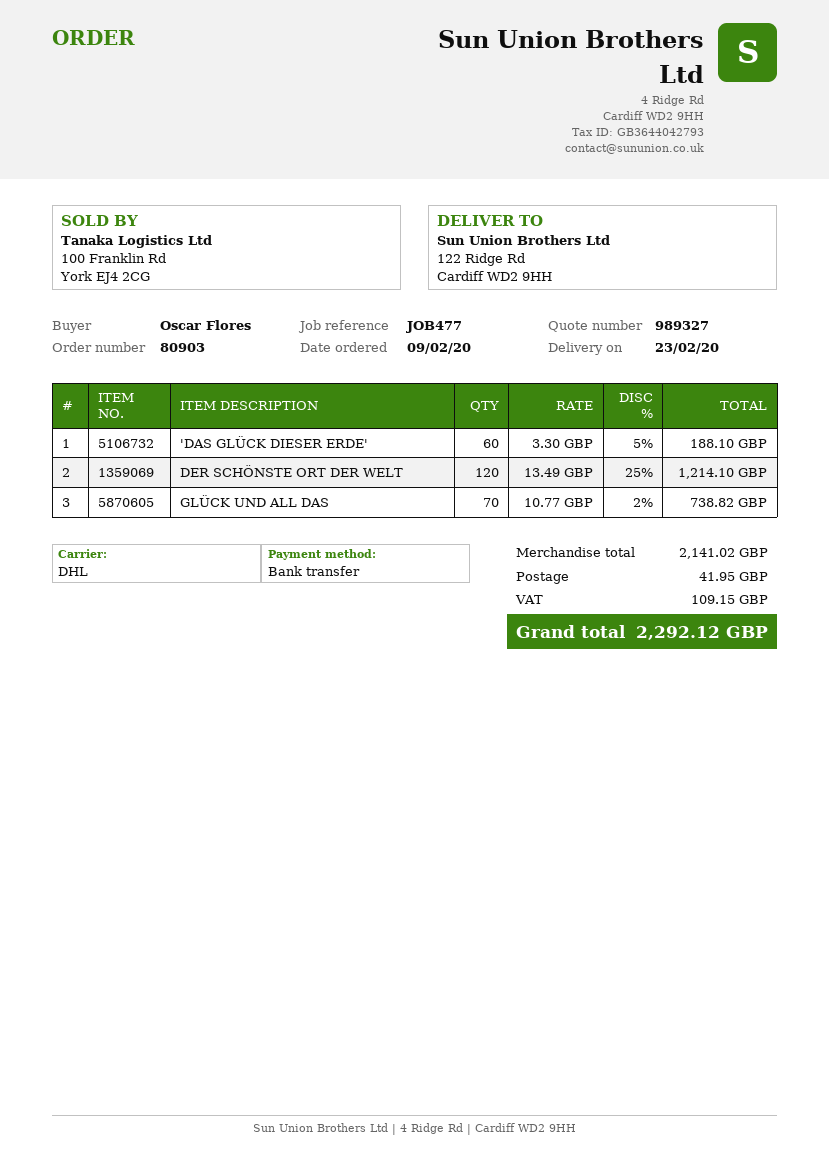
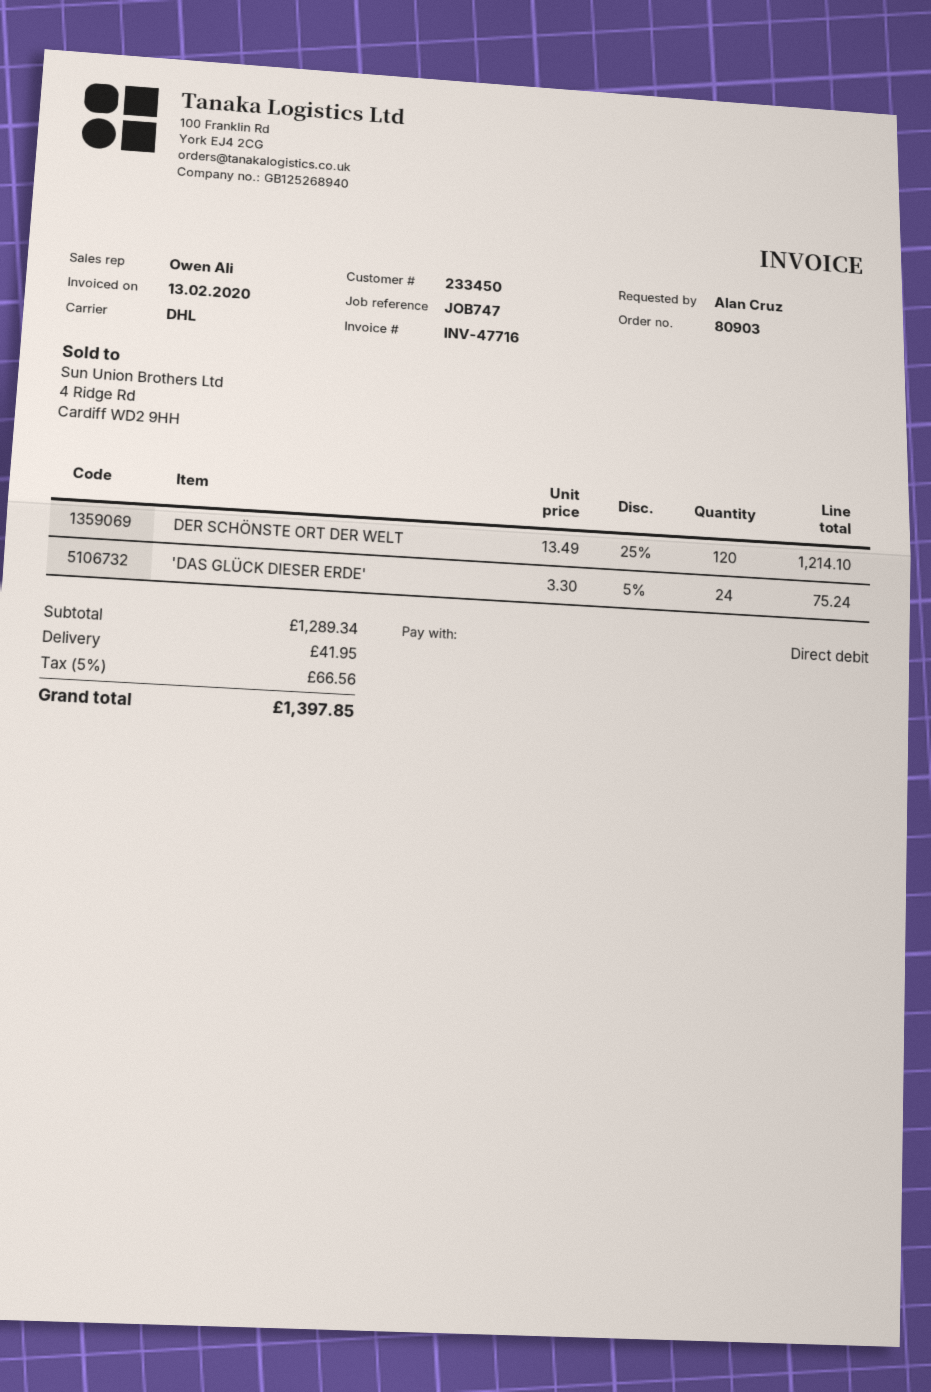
reference: JOB477 -> JOB747
ordered by: Oscar Flores -> Alan Cruz
payment method: bank transfer -> direct debit
'DAS GLÜCK DIESER ERDE': 60 x 3.30 - 5% = 188.10 -> 24 x 3.30 - 5% = 75.24
GLÜCK UND ALL DAS: 70 x 10.77 - 2% = 738.82 -> none
subtotal: 2141.02 -> 1289.34
tax: 109.15 -> 66.56
total: 2292.12 -> 1397.85

